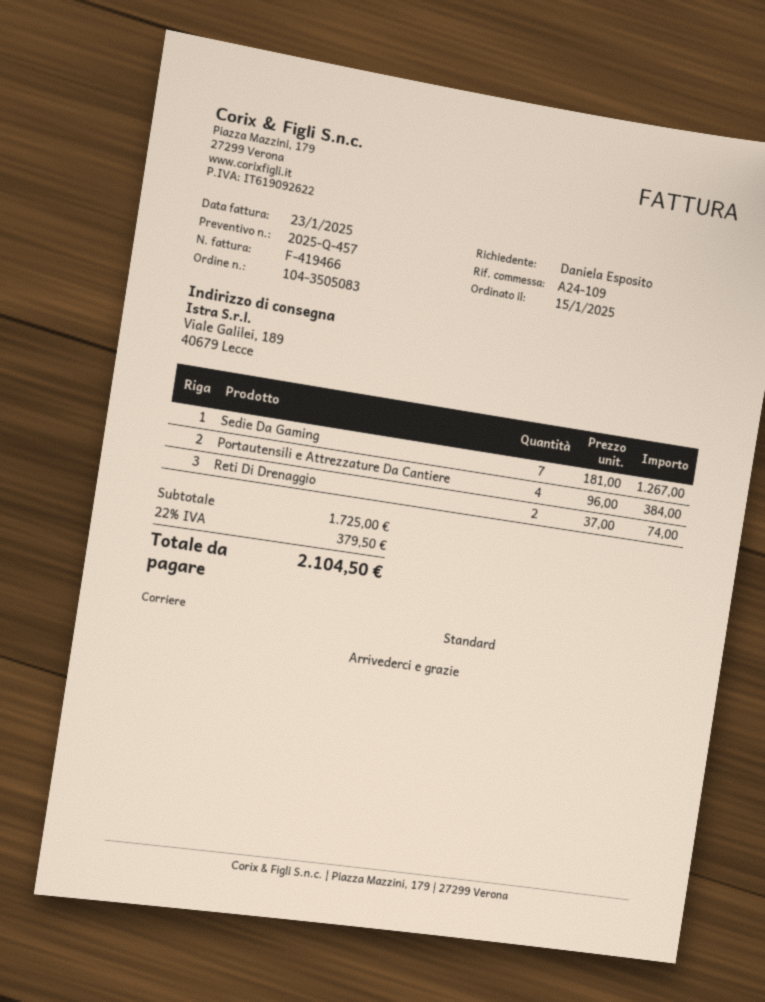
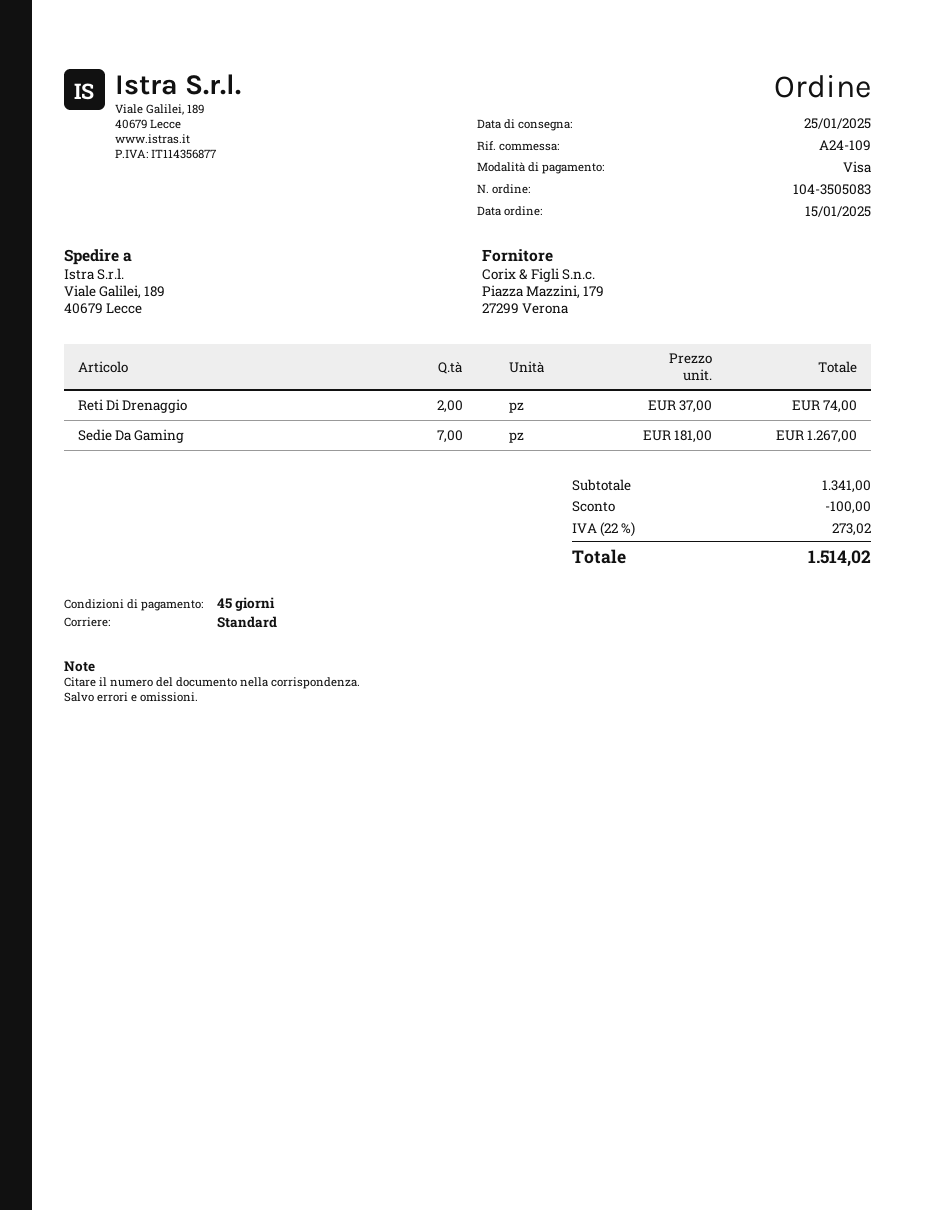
Portautensili e Attrezzature Da Cantiere: 4 x 96.00 = 384.00 -> none
subtotal: 1725.00 -> 1341.00
discount: none -> 100.00
tax: 22% = 379.50 -> 22% = 273.02
total: 2104.50 -> 1514.02

